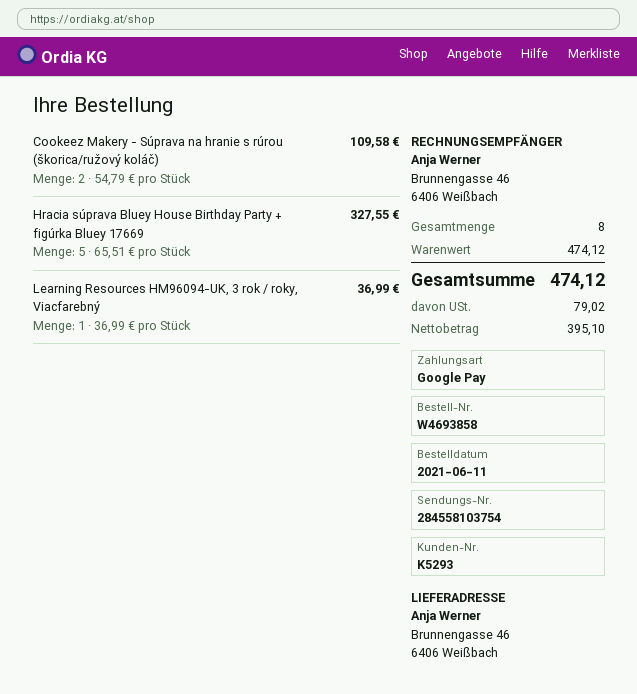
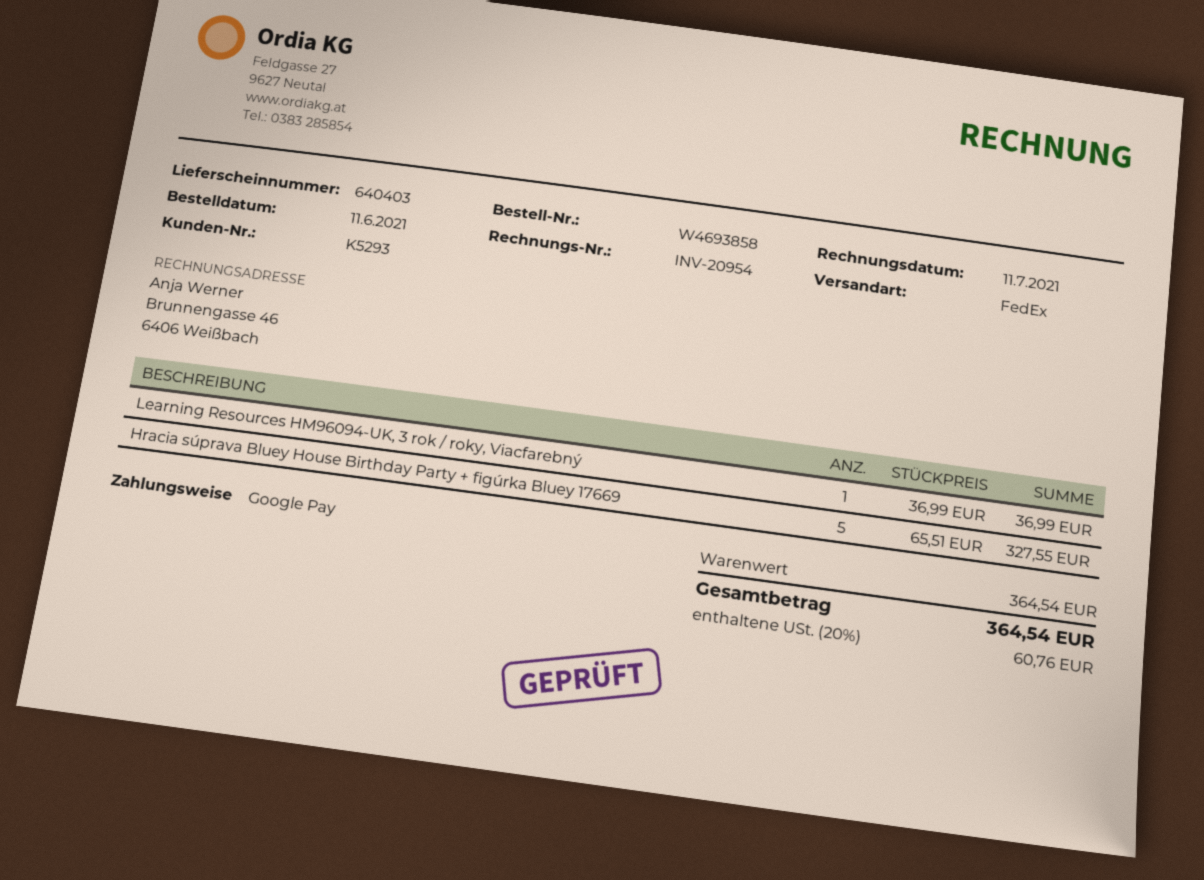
Cookeez Makery - Súprava na hranie s rúrou (škorica/ružový koláč): 2 x 54.79 = 109.58 -> none
subtotal: 474.12 -> 364.54
tax: 79.02 -> 60.76
total: 474.12 -> 364.54

